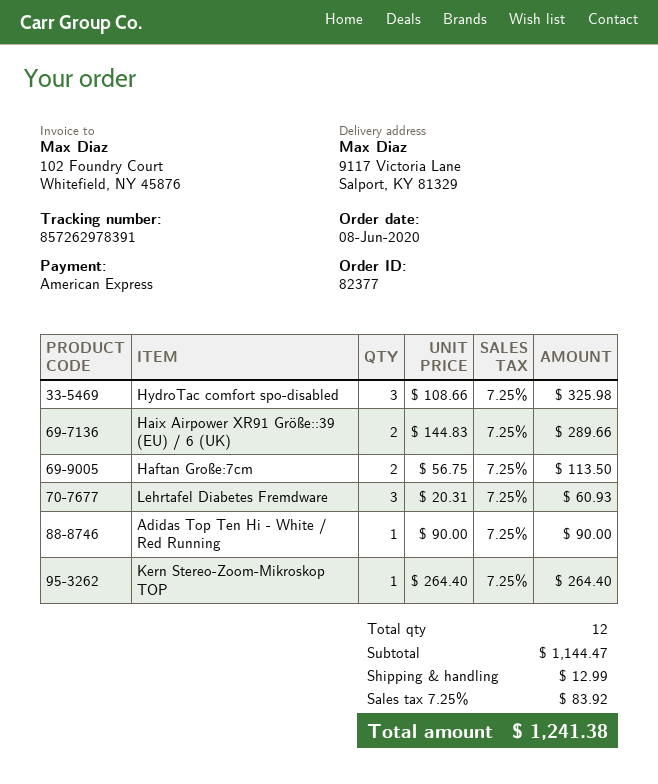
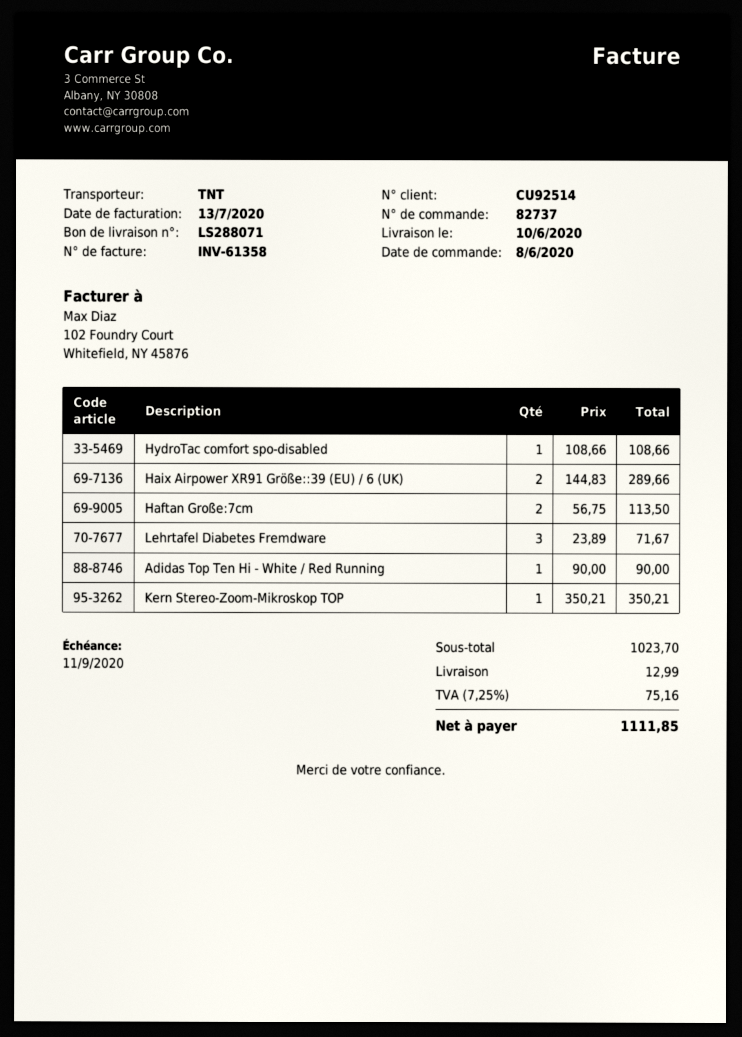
order number: 82377 -> 82737
HydroTac comfort spo-disabled: 3 x 108.66 = 325.98 -> 1 x 108.66 = 108.66
Lehrtafel Diabetes Fremdware: 3 x 20.31 = 60.93 -> 3 x 23.89 = 71.67
Kern Stereo-Zoom-Mikroskop TOP: 1 x 264.40 = 264.40 -> 1 x 350.21 = 350.21
subtotal: 1144.47 -> 1023.70
tax: 7.25% = 83.92 -> 7.25% = 75.16
total: 1241.38 -> 1111.85

